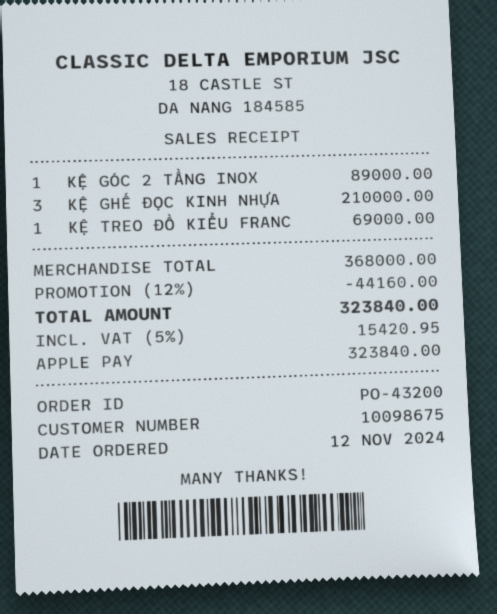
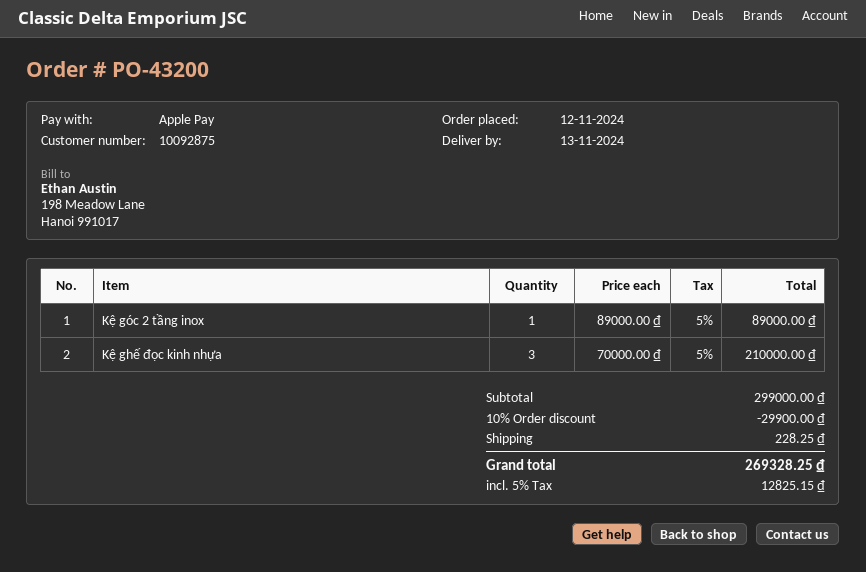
customer number: 10098675 -> 10092875
KỆ TREO ĐỒ KIỂU FRANC: 1 for 69000.00 -> none
subtotal: 368000.00 -> 299000.00
discount: 12% = 44160.00 -> 10% = 29900.00
shipping: none -> 228.25
tax: 5% = 15420.95 -> 5% = 12825.15
total: 323840.00 -> 269328.25

